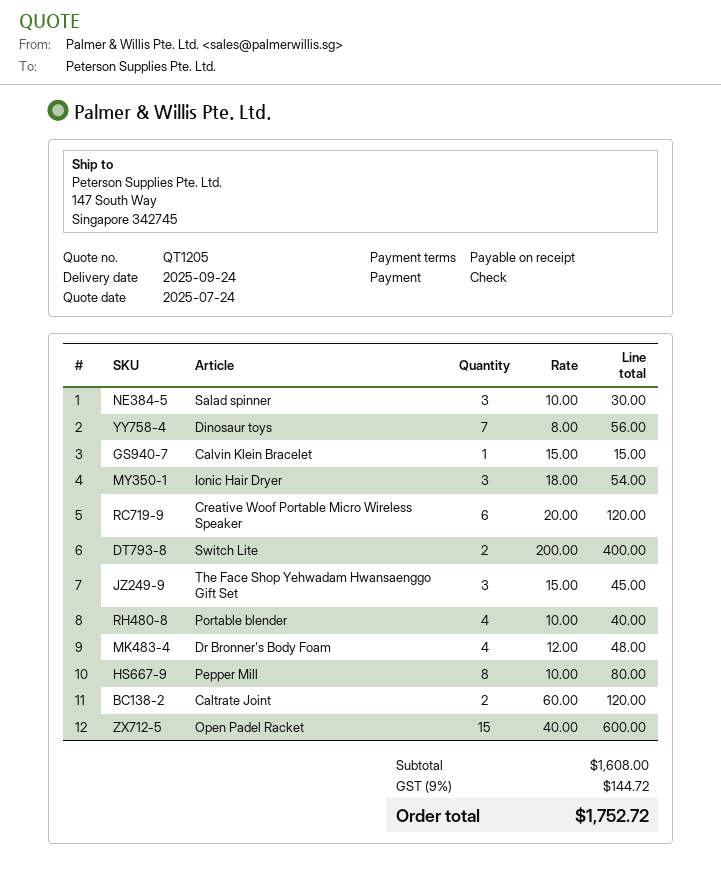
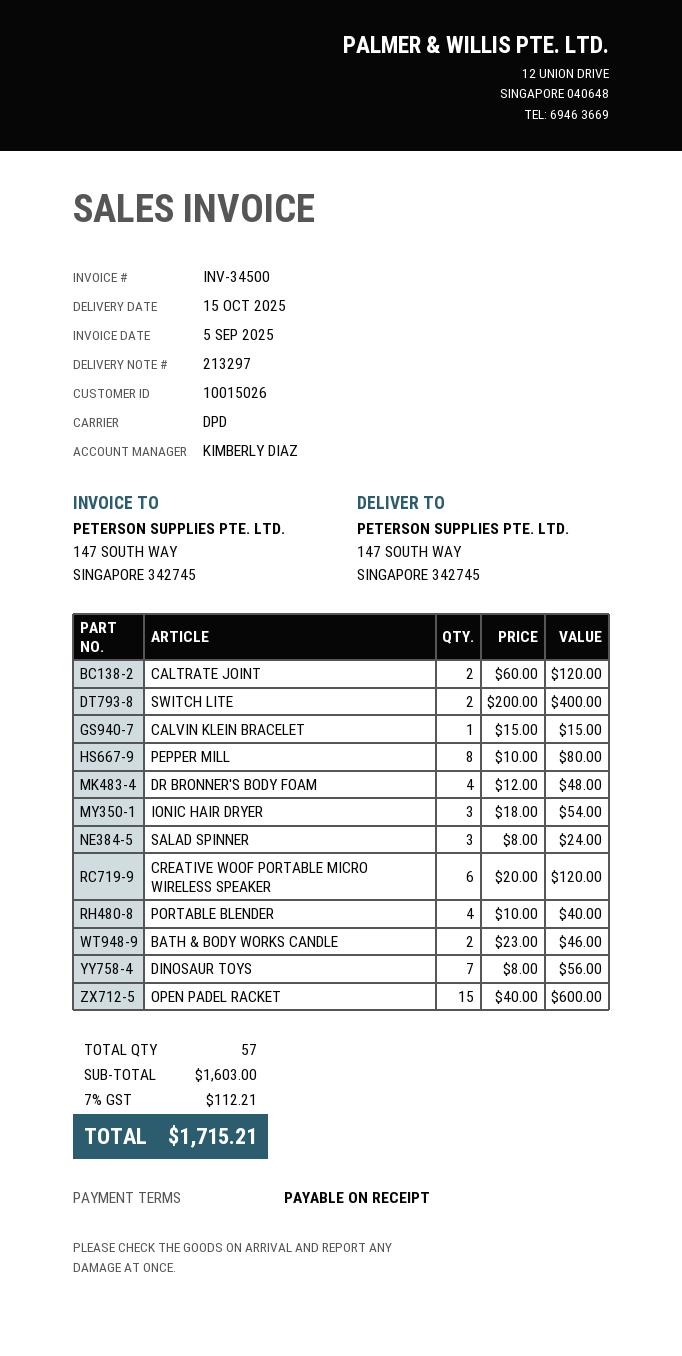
delivery date: 2025-09-24 -> 2025-10-15
Salad spinner: 3 x 10.00 = 30.00 -> 3 x 8.00 = 24.00
The Face Shop Yehwadam Hwansaenggo Gift Set: 3 x 15.00 = 45.00 -> none
BATH & BODY WORKS CANDLE: none -> 2 x 23.00 = 46.00
subtotal: 1608.00 -> 1603.00
tax: 9% = 144.72 -> 7% = 112.21
total: 1752.72 -> 1715.21

